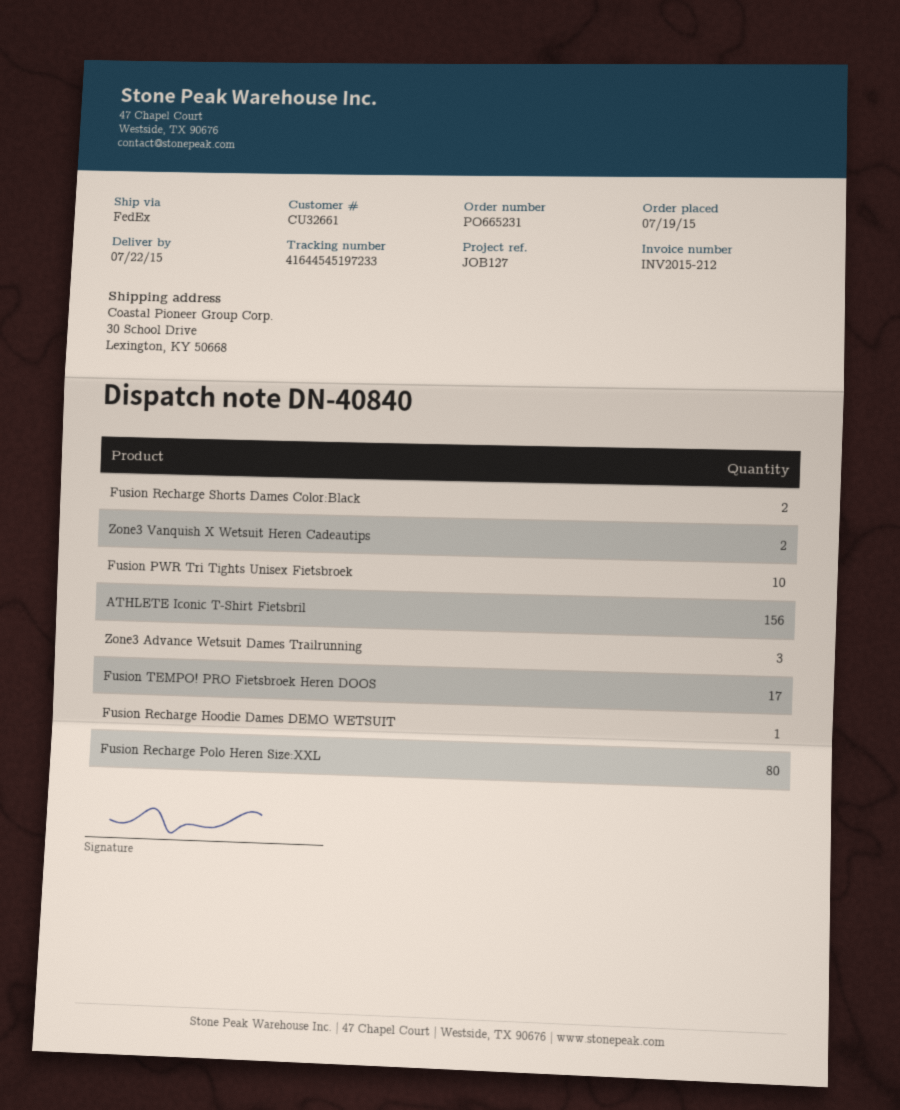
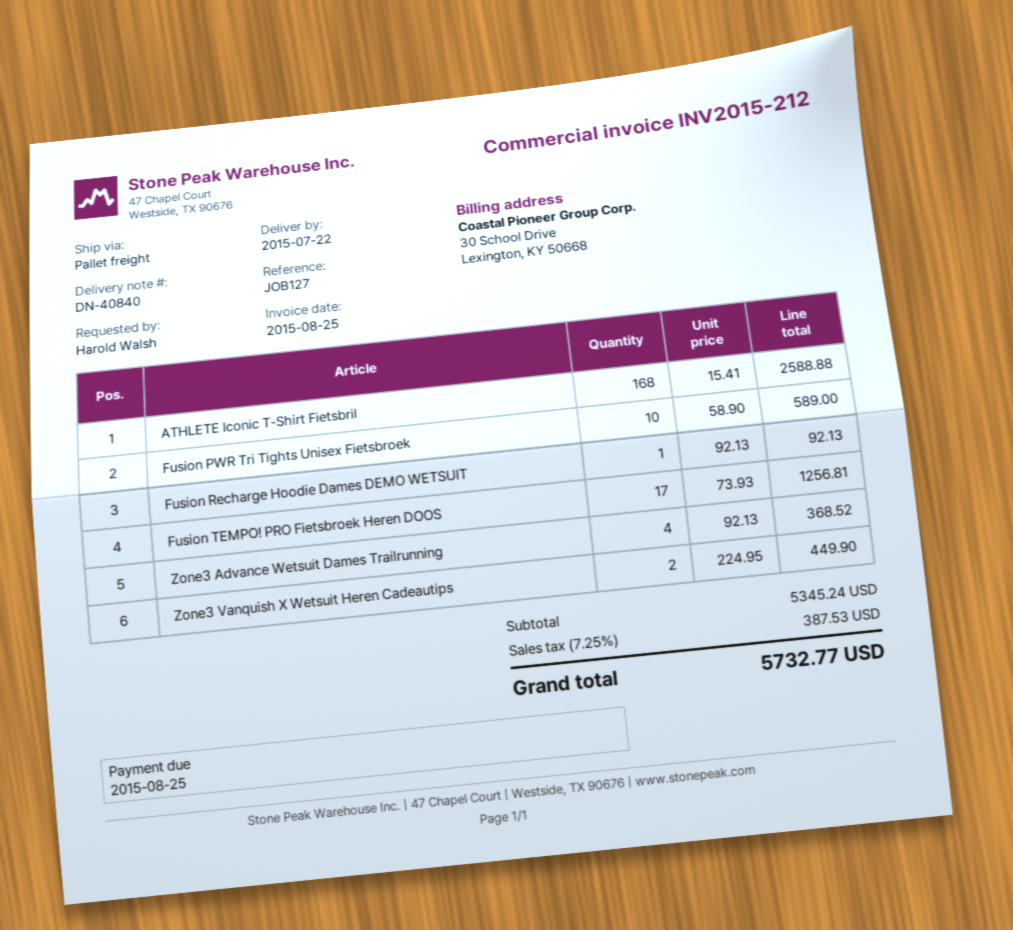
shipping method: FedEx -> pallet freight
Fusion Recharge Shorts Dames Color:Black: 2 -> none
ATHLETE Iconic T-Shirt Fietsbril: 156 -> 168
Zone3 Advance Wetsuit Dames Trailrunning: 3 -> 4
Fusion Recharge Polo Heren Size:XXL: 80 -> none

